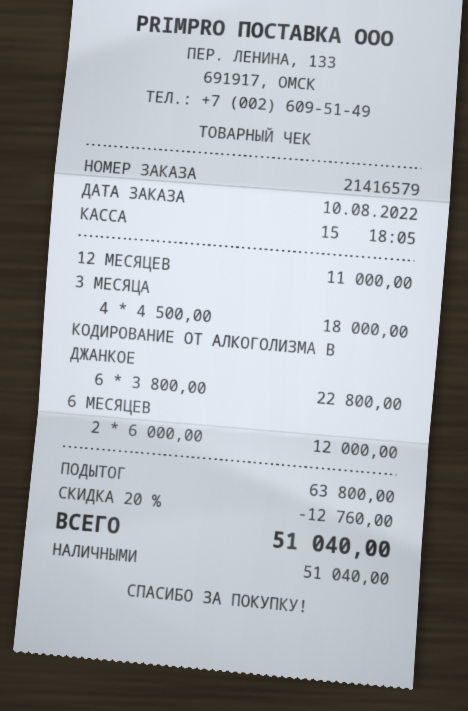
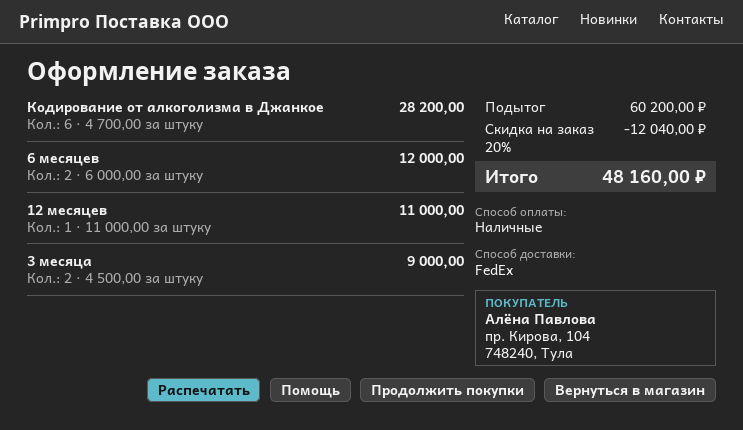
3 МЕСЯЦА: 4 x 4500.00 = 18000.00 -> 2 x 4500.00 = 9000.00
КОДИРОВАНИЕ ОТ АЛКОГОЛИЗМА В ДЖАНКОЕ: 6 x 3800.00 = 22800.00 -> 6 x 4700.00 = 28200.00
subtotal: 63800.00 -> 60200.00
discount: 20% = 12760.00 -> 20% = 12040.00
total: 51040.00 -> 48160.00

